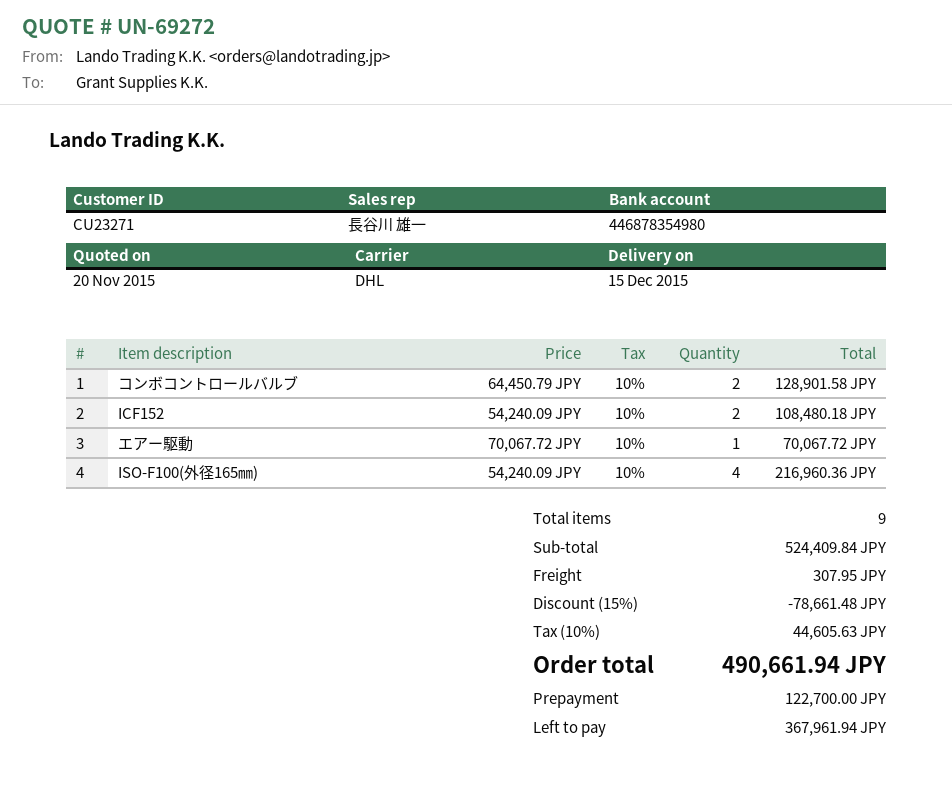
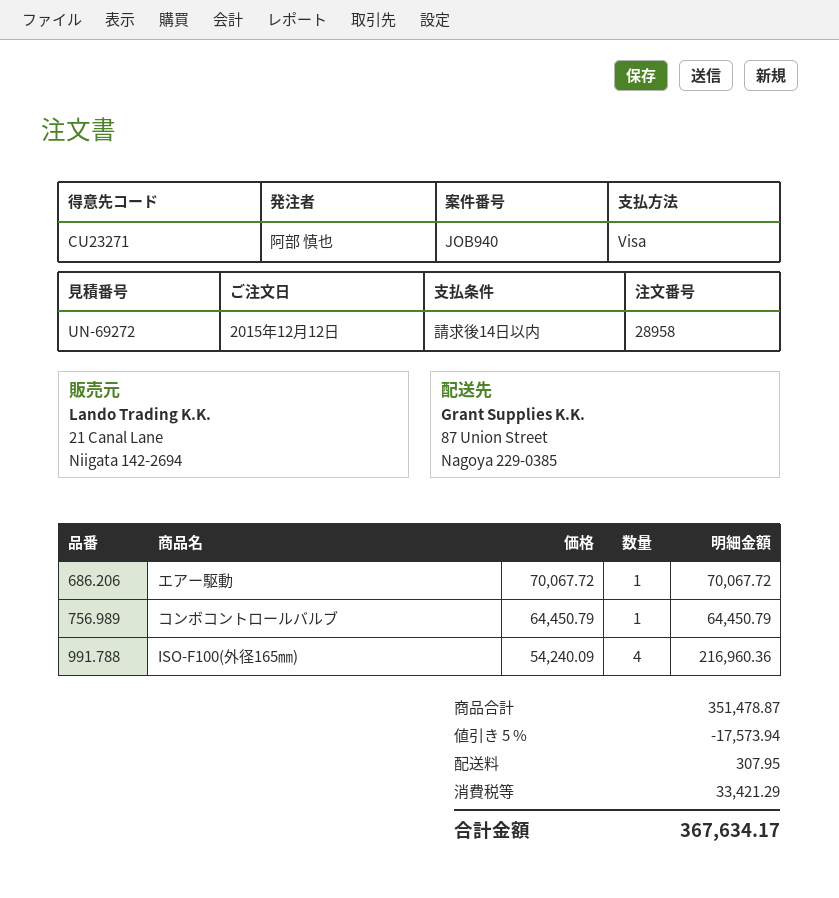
コンボコントロールバルブ: 2 x 64450.79 = 128901.58 -> 1 x 64450.79 = 64450.79
ICF152: 2 x 54240.09 = 108480.18 -> none
subtotal: 524409.84 -> 351478.87
discount: 15% = 78661.48 -> 5% = 17573.94
tax: 44605.63 -> 33421.29
total: 490661.94 -> 367634.17

